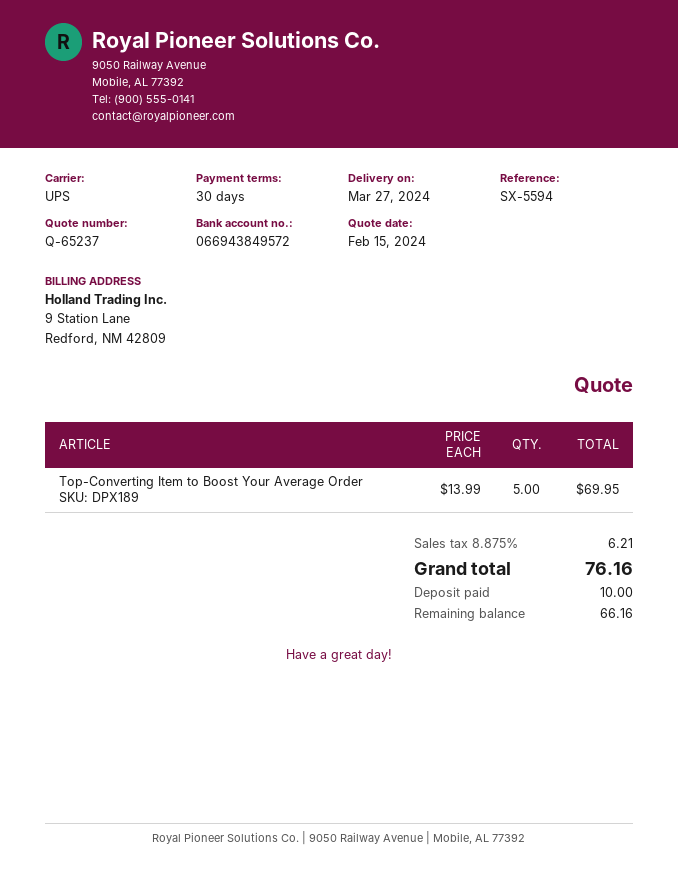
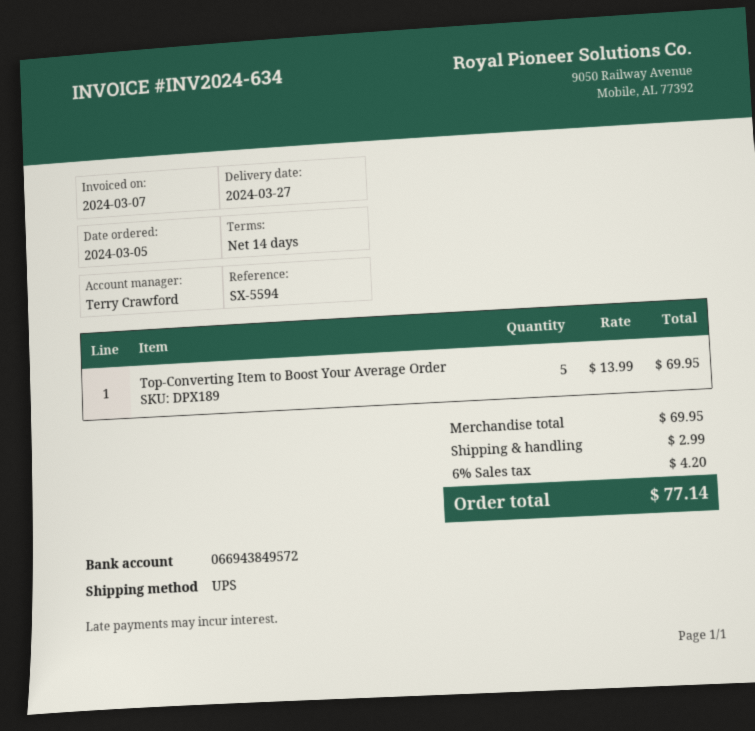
payment terms: 30 days -> 14 days
shipping: none -> 2.99
tax: 8.875% = 6.21 -> 6% = 4.20
total: 76.16 -> 77.14

